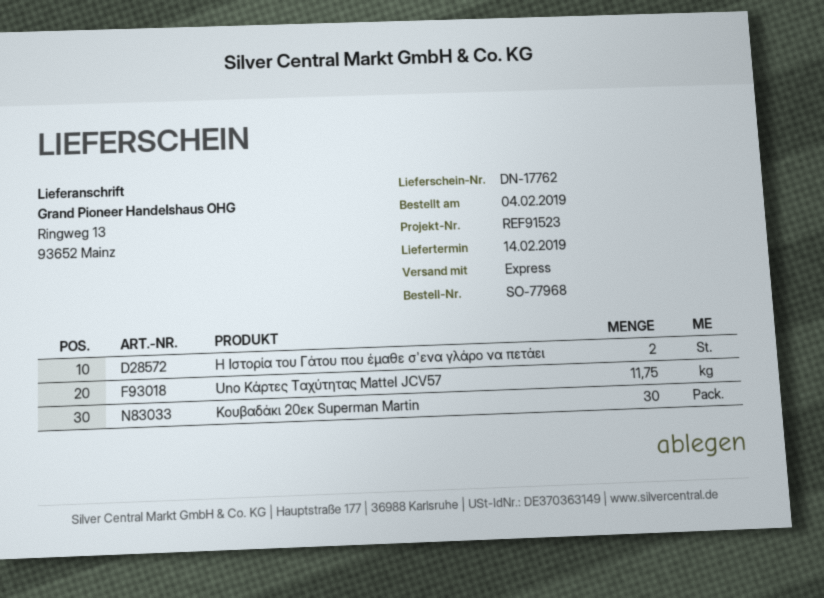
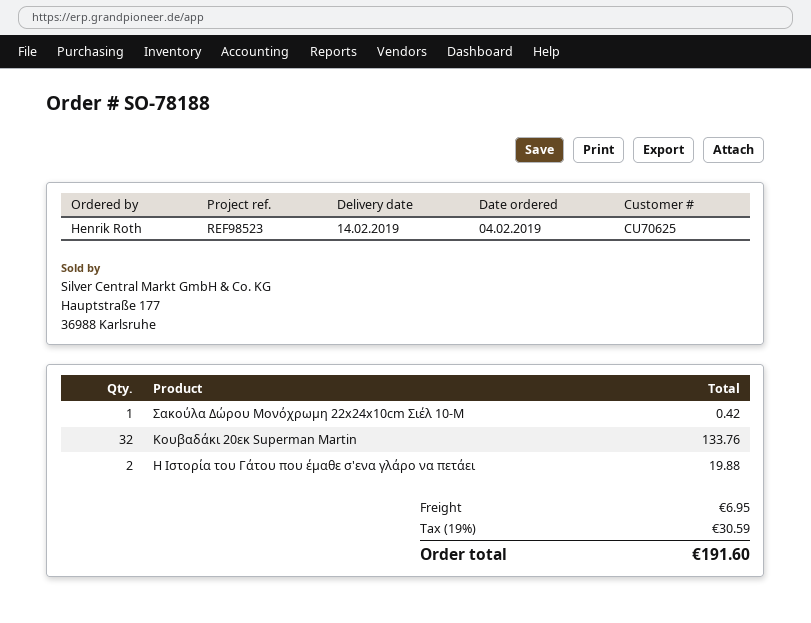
order number: SO-77968 -> SO-78188
reference: REF91523 -> REF98523
Uno Κάρτες Ταχύτητας Mattel JCV57: 11.75 -> none
Κουβαδάκι 20εκ Superman Martin: 30 -> 32
Σακούλα Δώρου Μονόχρωμη 22x24x10cm Σιέλ 10-M: none -> 1

